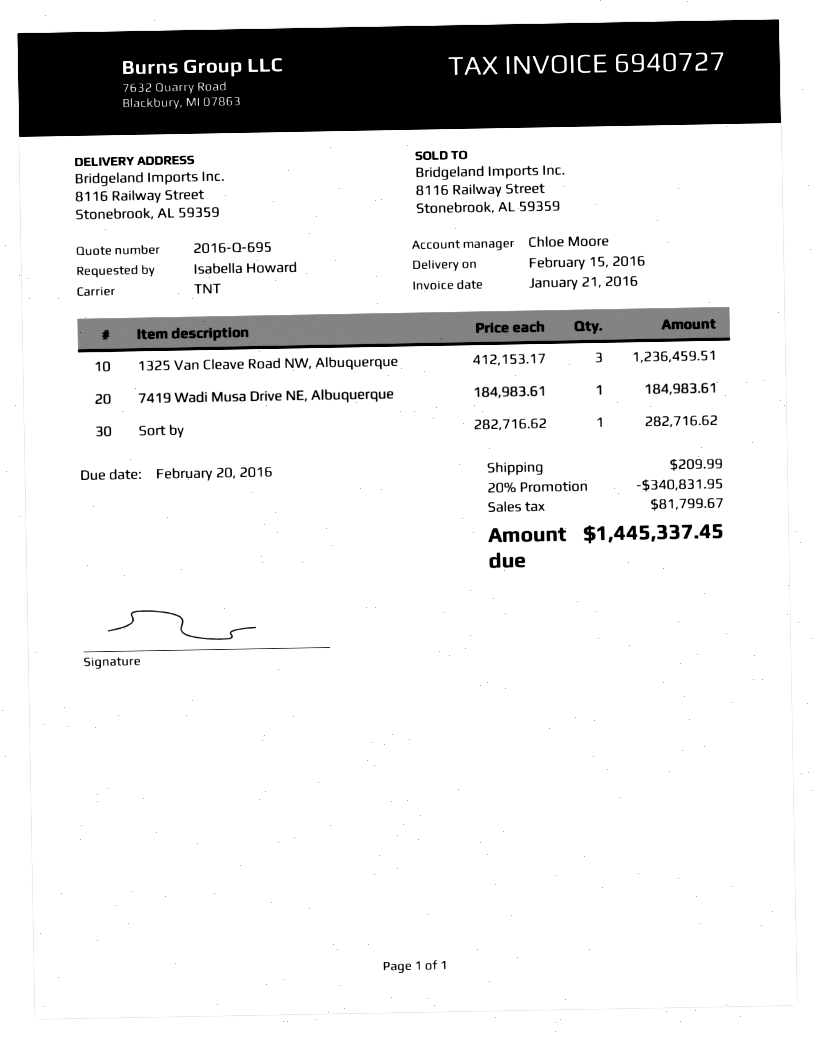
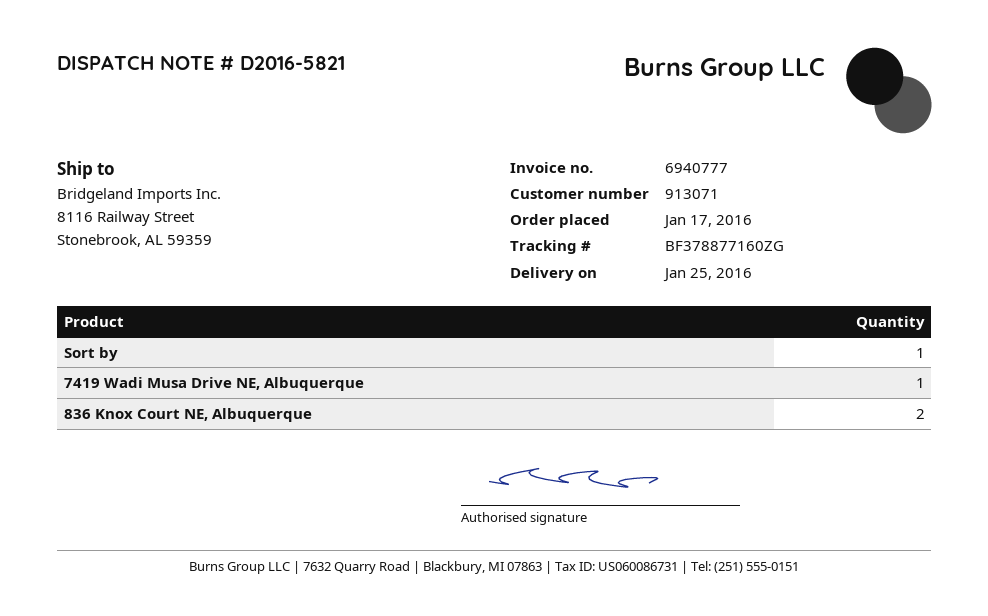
delivery date: 2016-02-15 -> 2016-01-25
invoice number: 6940727 -> 6940777
1325 Van Cleave Road NW, Albuquerque: 3 -> none
836 Knox Court NE, Albuquerque: none -> 2

